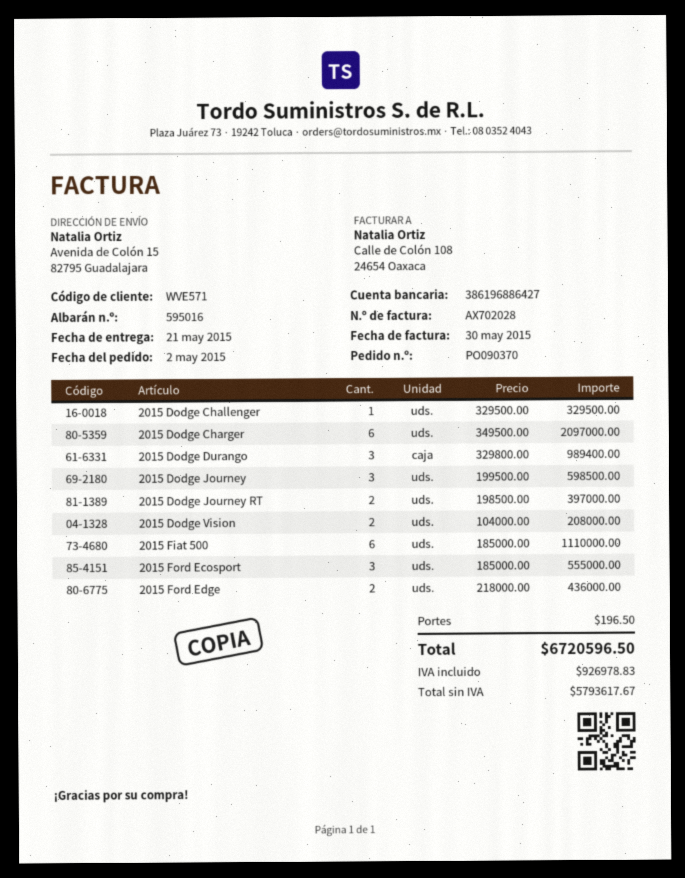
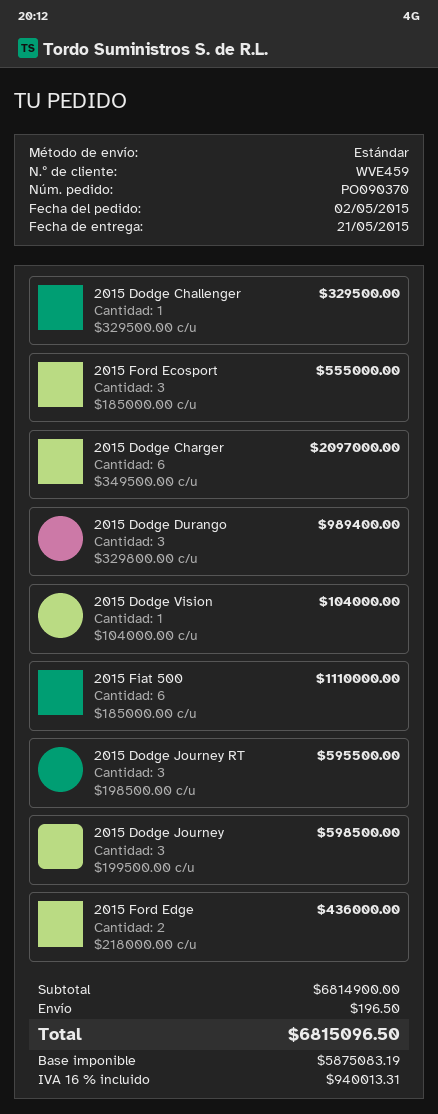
customer number: WVE571 -> WVE459
2015 Dodge Journey RT: 2 x 198500.00 = 397000.00 -> 3 x 198500.00 = 595500.00
2015 Dodge Vision: 2 x 104000.00 = 208000.00 -> 1 x 104000.00 = 104000.00
net: 5793617.67 -> 5875083.19
tax: 926978.83 -> 940013.31
total: 6720596.50 -> 6815096.50

